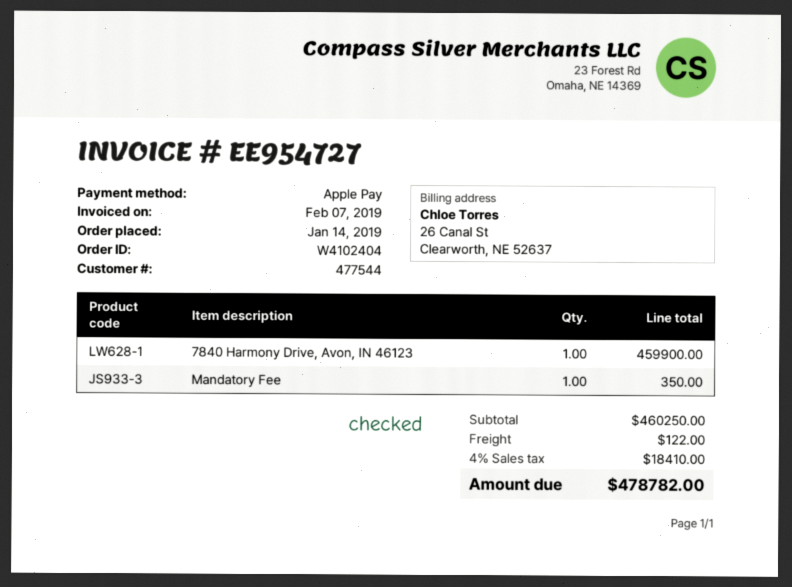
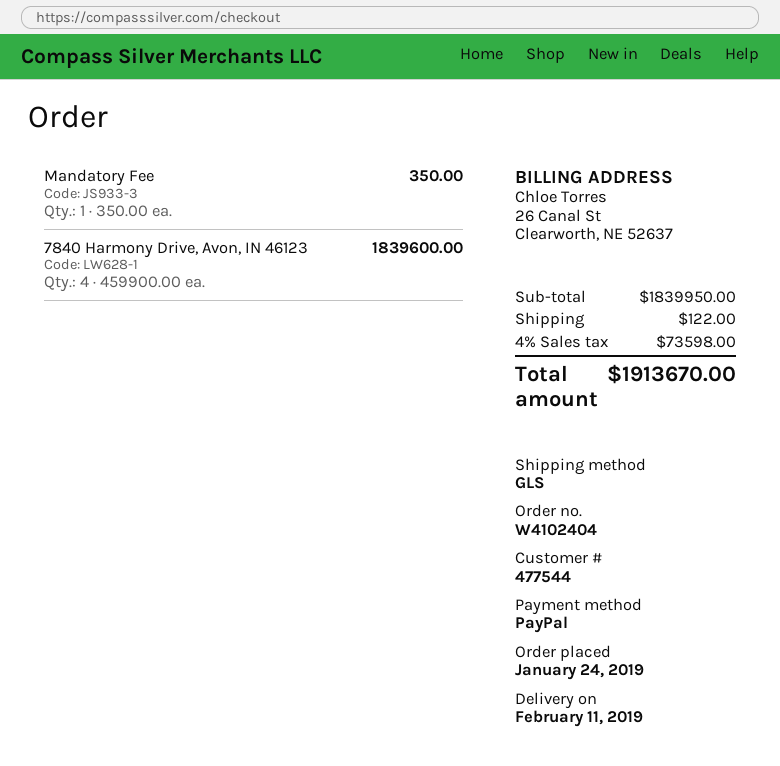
order date: 2019-01-14 -> 2019-01-24
payment method: Apple Pay -> PayPal
7840 Harmony Drive, Avon, IN 46123: 1 for 459900.00 -> 4 for 1839600.00
subtotal: 460250.00 -> 1839950.00
tax: 4% = 18410.00 -> 4% = 73598.00
total: 478782.00 -> 1913670.00

